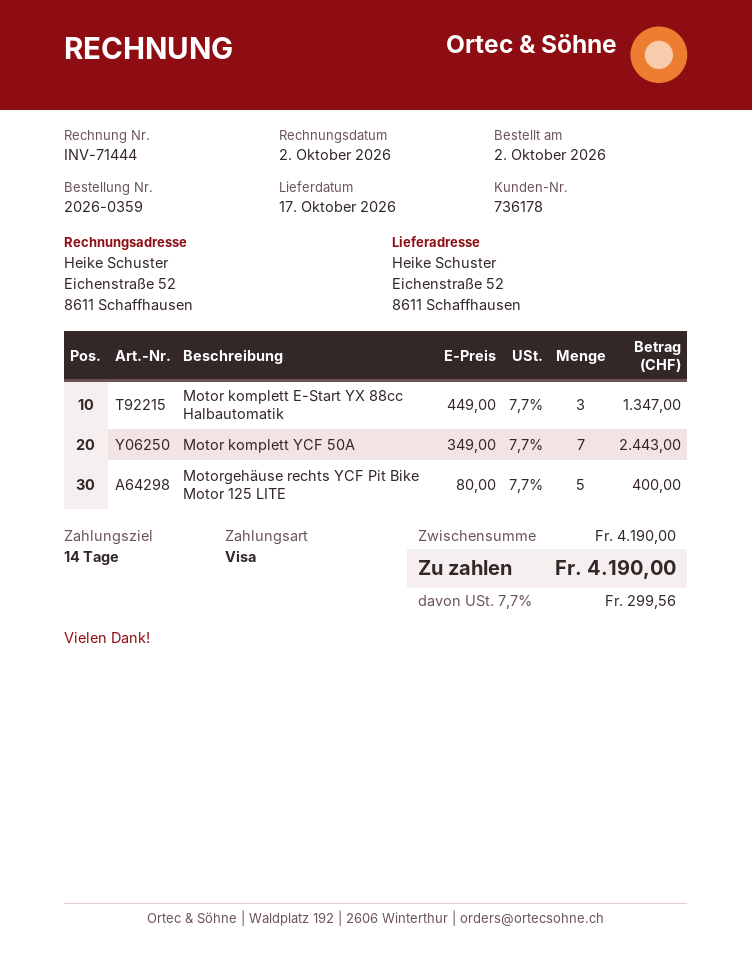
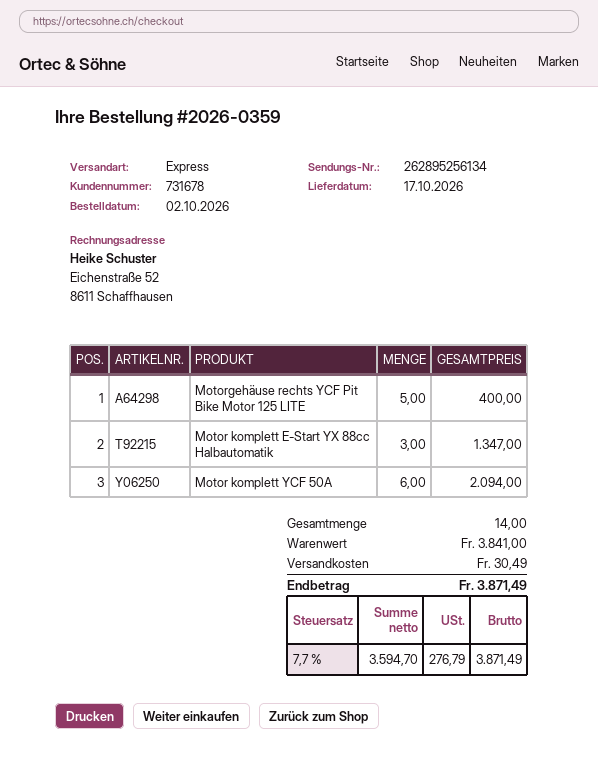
customer number: 736178 -> 731678
Motor komplett YCF 50A: 7 for 2443.00 -> 6 for 2094.00
subtotal: 4190.00 -> 3841.00
shipping: none -> 30.49
tax: 7.7% = 299.56 -> 7.7% = 276.79
total: 4190.00 -> 3871.49

